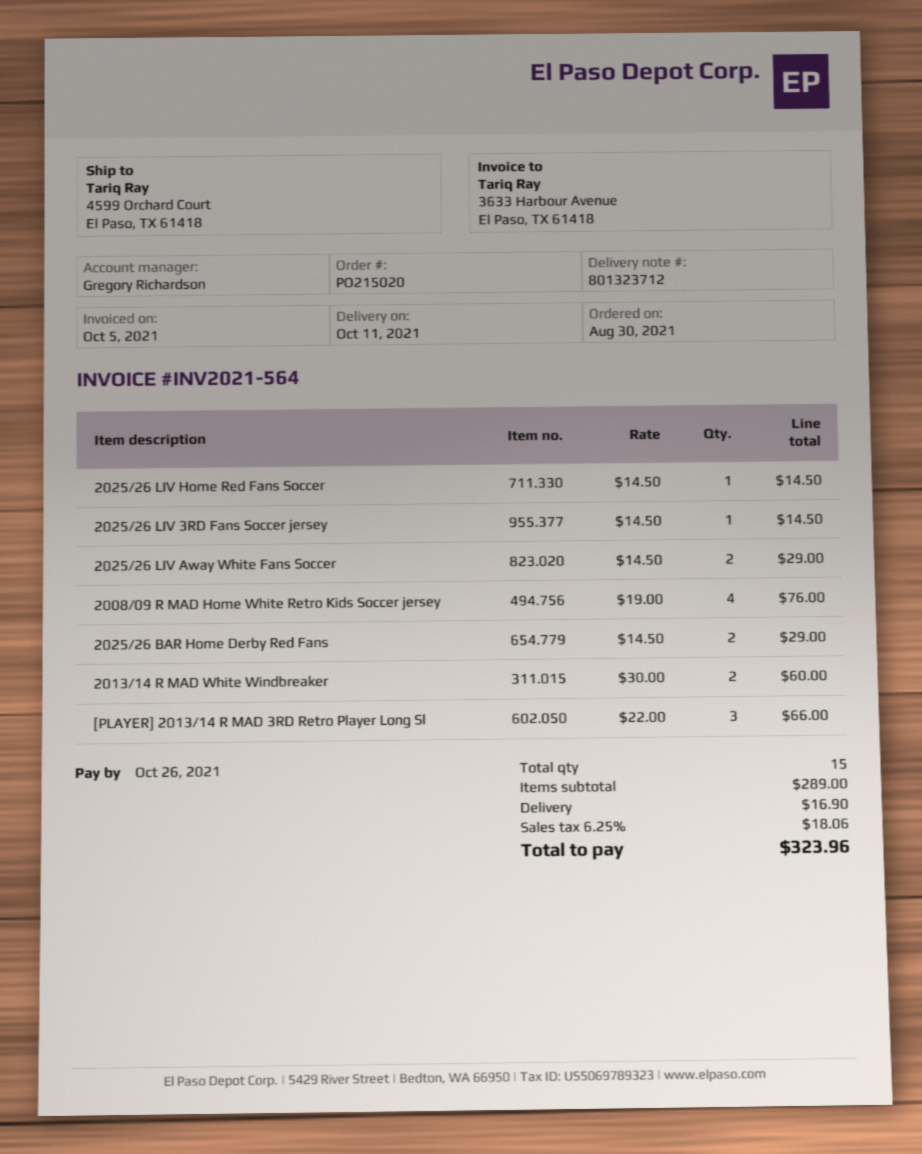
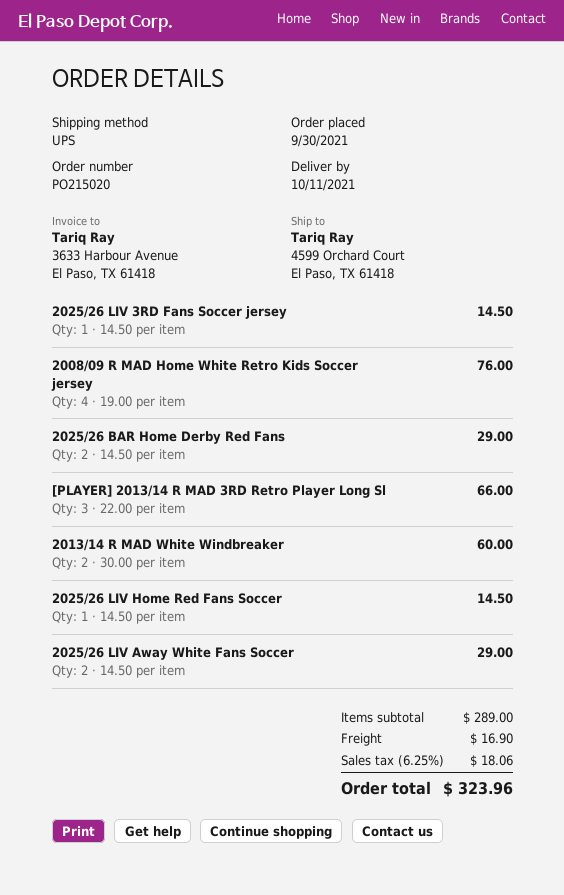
order date: 2021-08-30 -> 2021-09-30

